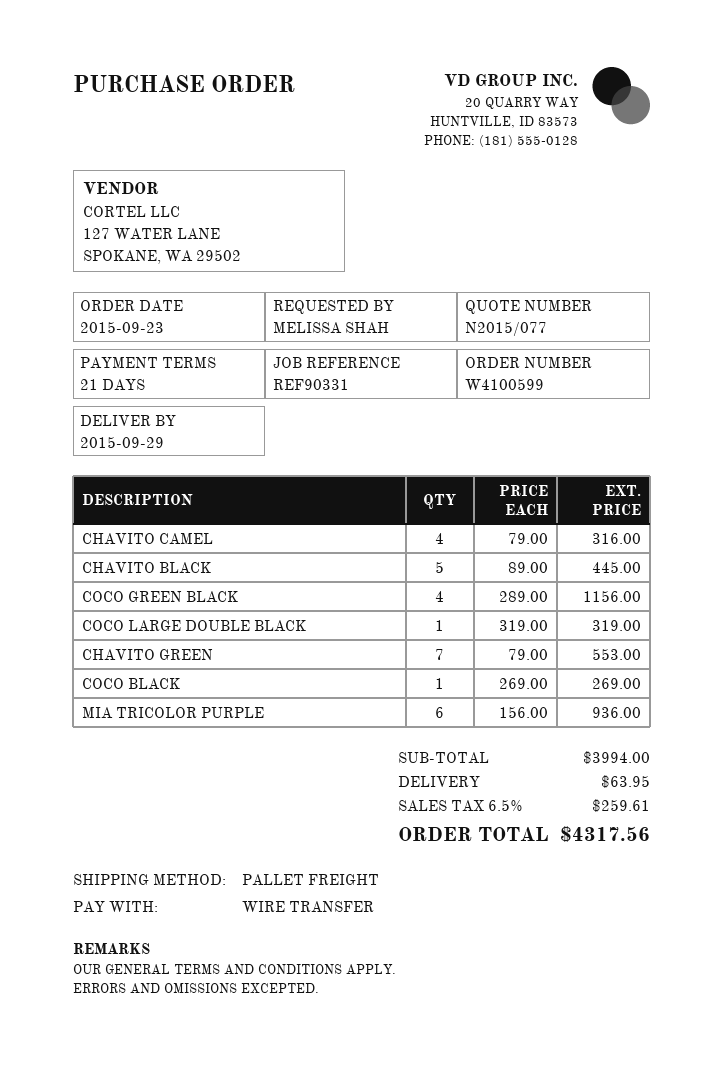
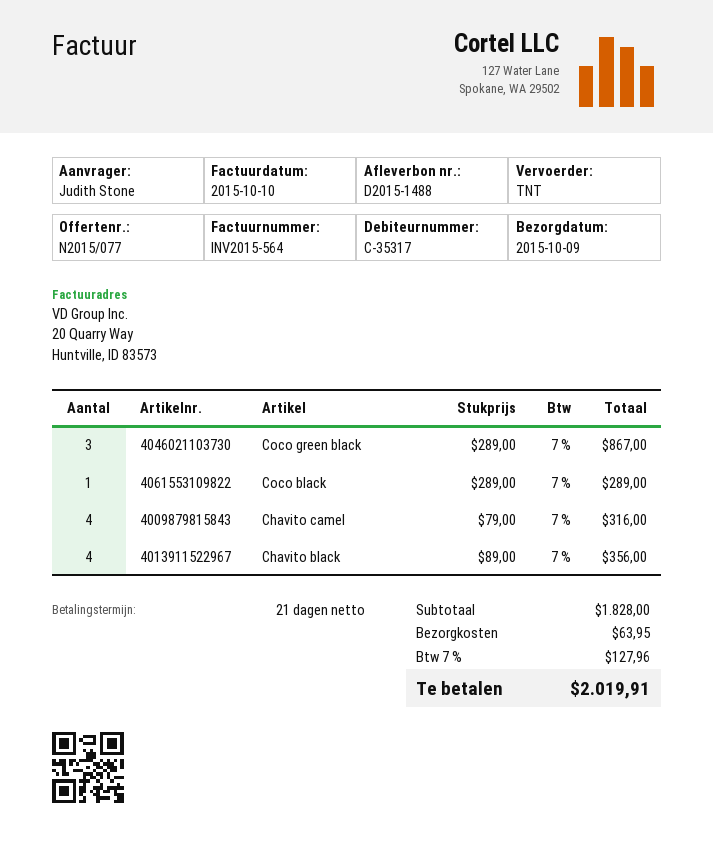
delivery date: 2015-09-29 -> 2015-10-09
ordered by: MELISSA SHAH -> Judith Stone
shipping method: pallet freight -> TNT
CHAVITO BLACK: 5 x 89.00 = 445.00 -> 4 x 89.00 = 356.00
COCO GREEN BLACK: 4 x 289.00 = 1156.00 -> 3 x 289.00 = 867.00
COCO LARGE DOUBLE BLACK: 1 x 319.00 = 319.00 -> none
CHAVITO GREEN: 7 x 79.00 = 553.00 -> none
COCO BLACK: 1 x 269.00 = 269.00 -> 1 x 289.00 = 289.00
MIA TRICOLOR PURPLE: 6 x 156.00 = 936.00 -> none
subtotal: 3994.00 -> 1828.00
tax: 6.5% = 259.61 -> 7% = 127.96
total: 4317.56 -> 2019.91

